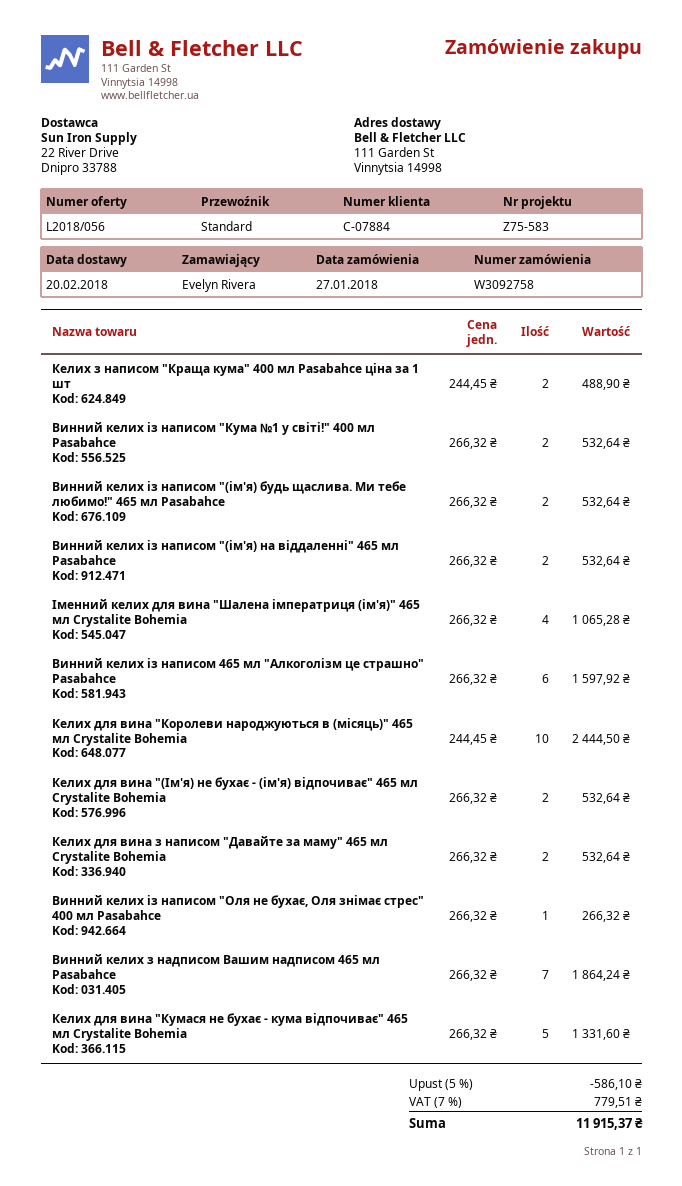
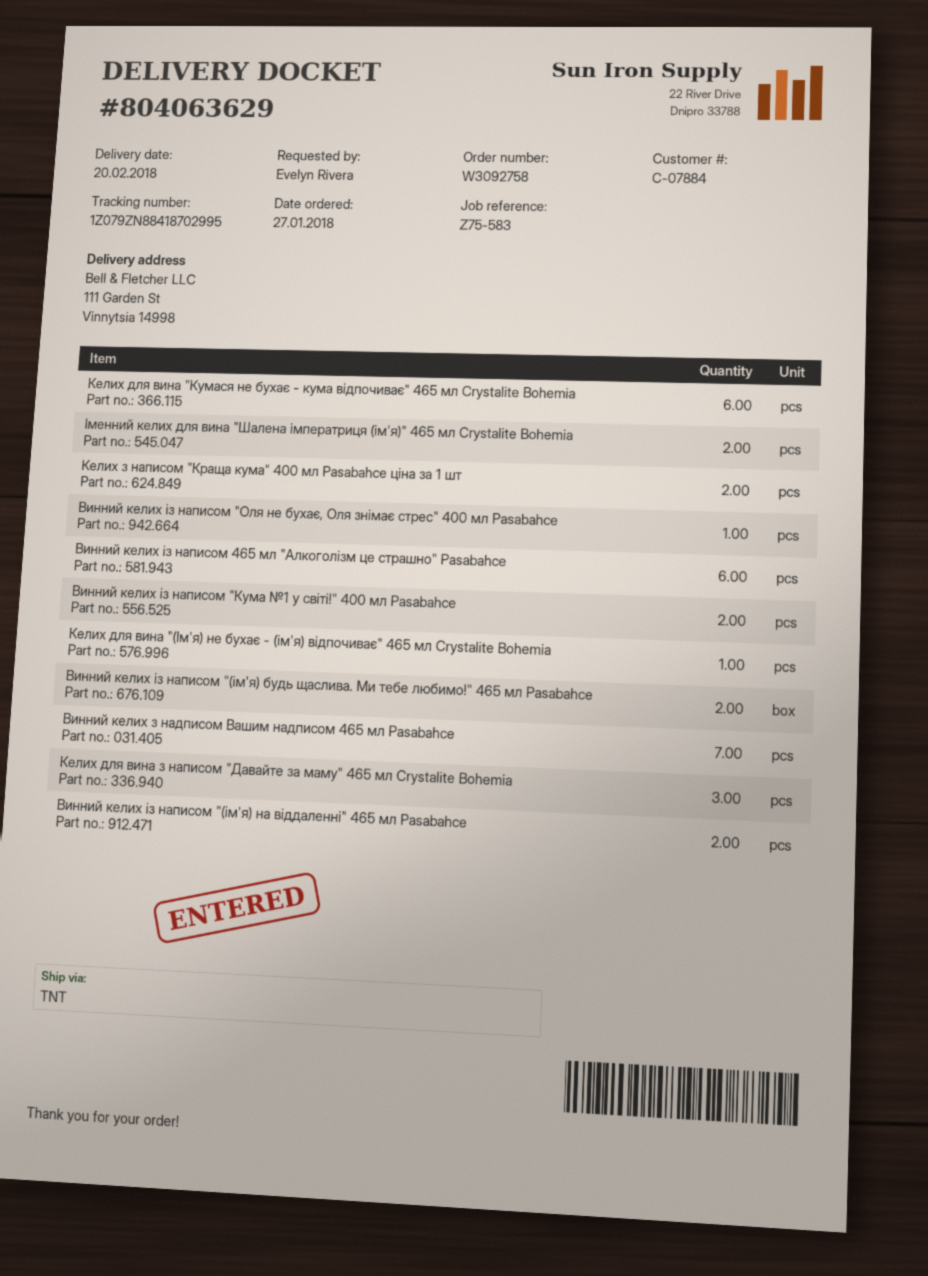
shipping method: standard -> TNT
Іменний келих для вина "Шалена імператриця (ім'я)" 465 мл Crystalite Bohemia: 4 -> 2
Келих для вина "Королеви народжуються в (місяць)" 465 мл Crystalite Bohemia: 10 -> none
Келих для вина "(Ім'я) не бухає - (ім'я) відпочиває" 465 мл Crystalite Bohemia: 2 -> 1
Келих для вина з написом "Давайте за маму" 465 мл Crystalite Bohemia: 2 -> 3
Келих для вина "Кумася не бухає - кума відпочиває" 465 мл Crystalite Bohemia: 5 -> 6

